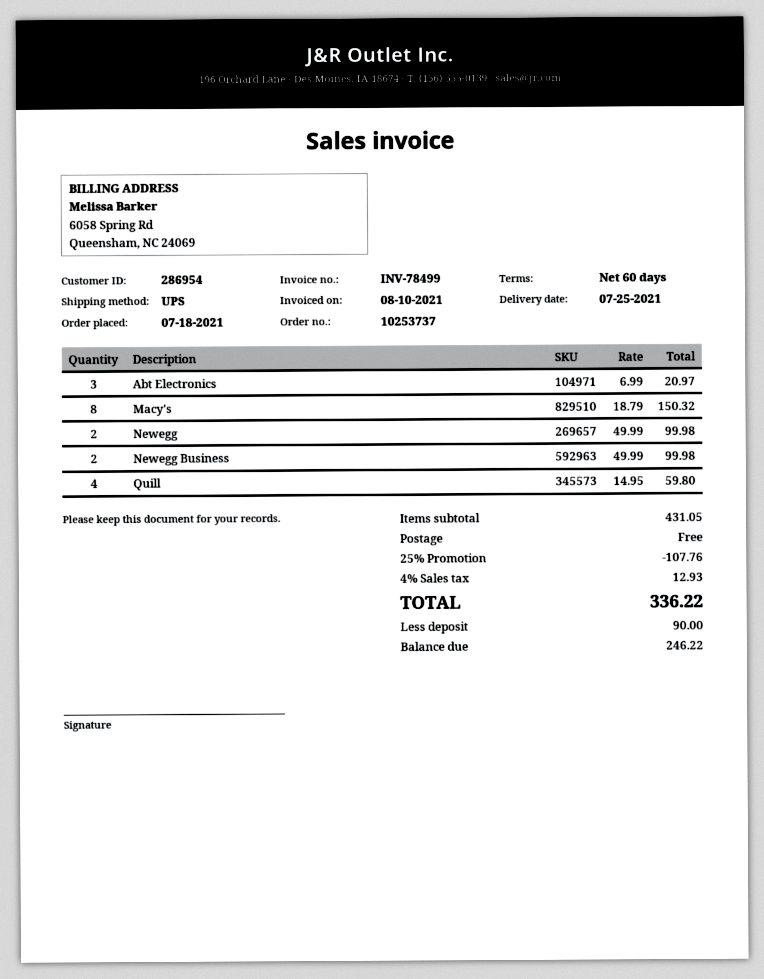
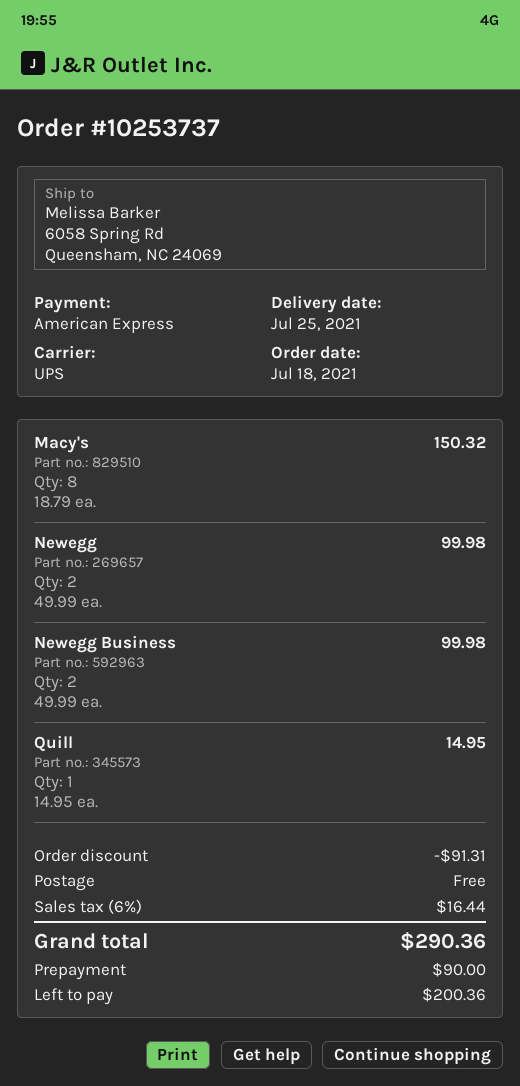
Abt Electronics: 3 x 6.99 = 20.97 -> none
Quill: 4 x 14.95 = 59.80 -> 1 x 14.95 = 14.95
discount: 107.76 -> 91.31
tax: 4% = 12.93 -> 6% = 16.44
total: 336.22 -> 290.36
balance: 246.22 -> 200.36

